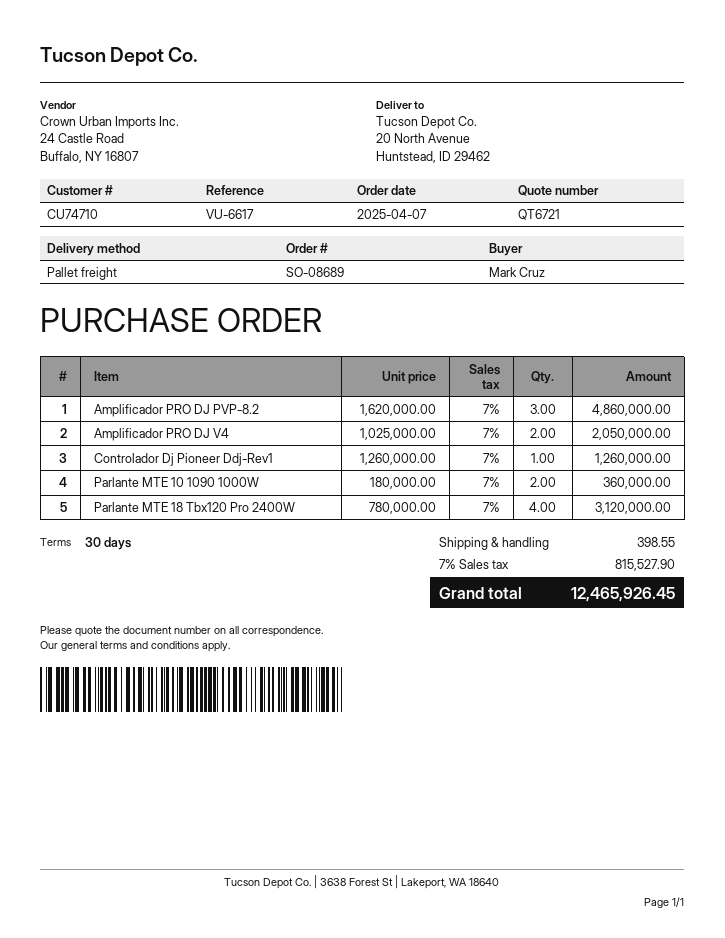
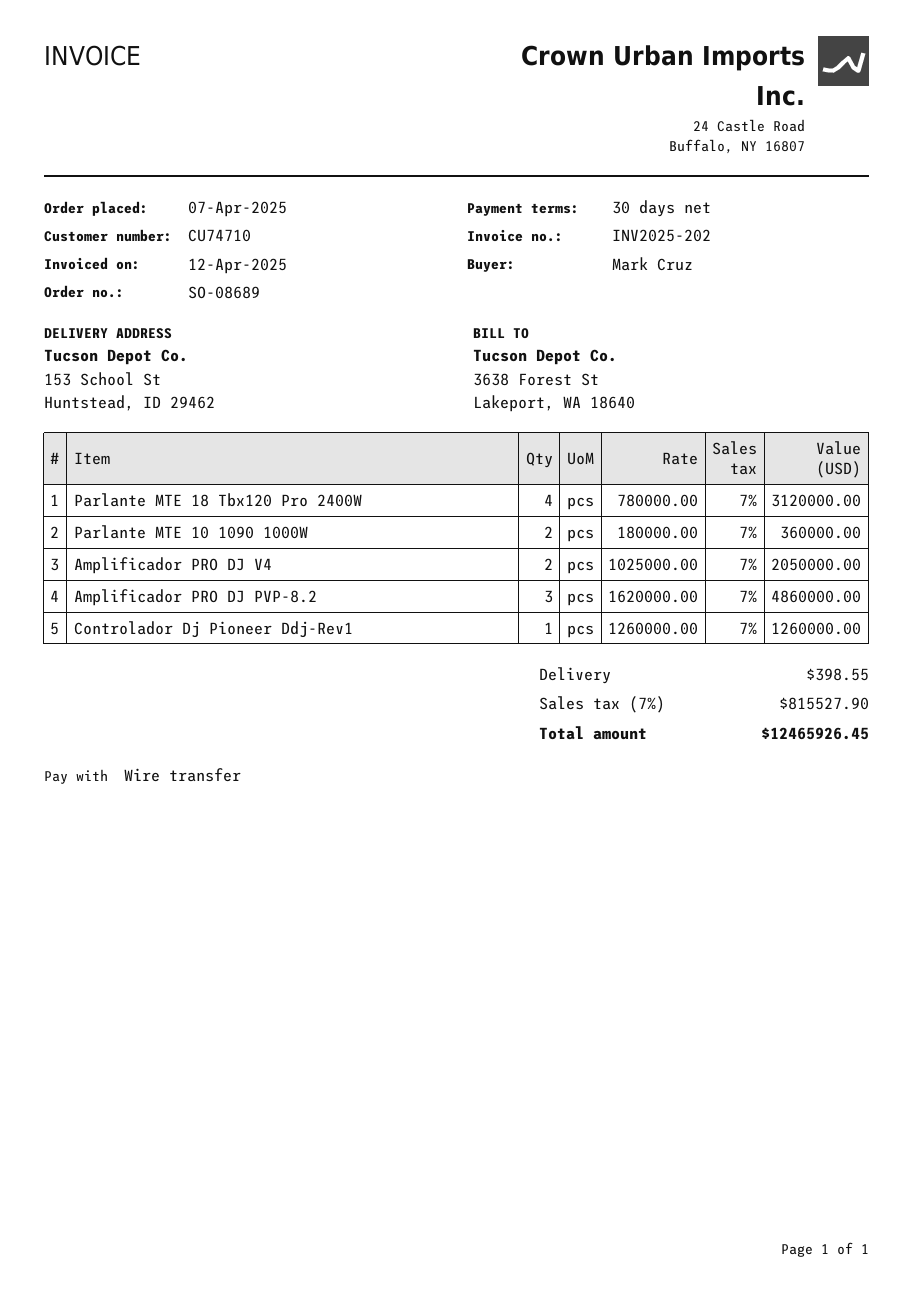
ship to: 20 North Avenue, Huntstead, ID 29462 -> 153 School St, Huntstead, ID 29462

